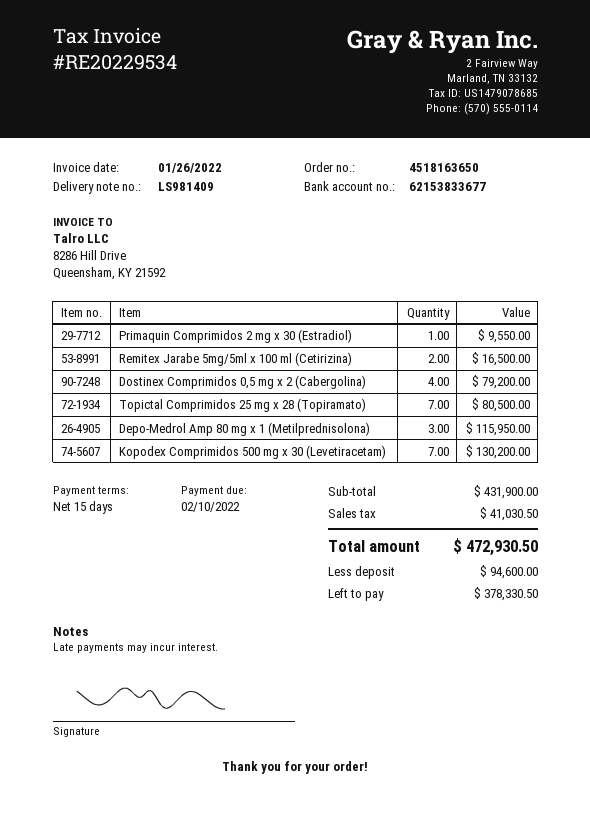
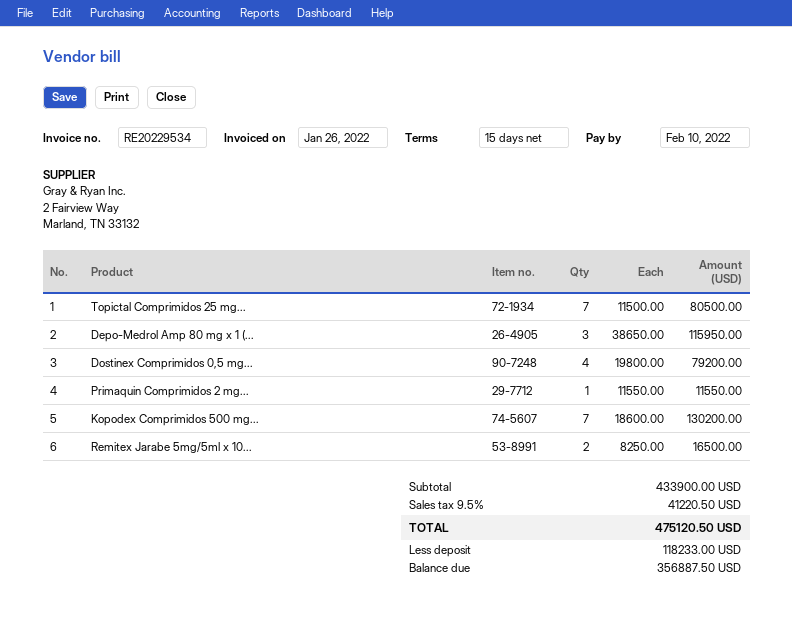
Primaquin Comprimidos 2 mg x 30 (Estradiol): 1 for 9550.00 -> 1 for 11550.00
subtotal: 431900.00 -> 433900.00
tax: 41030.50 -> 41220.50
total: 472930.50 -> 475120.50
deposit: 94600.00 -> 118233.00
balance: 378330.50 -> 356887.50

